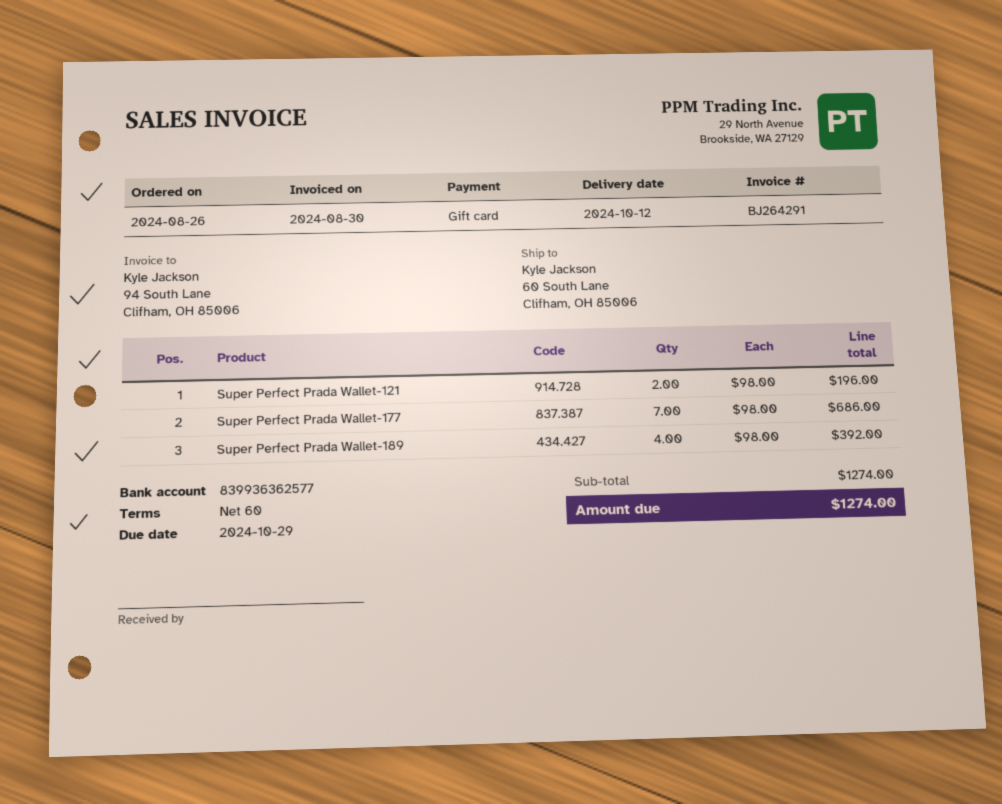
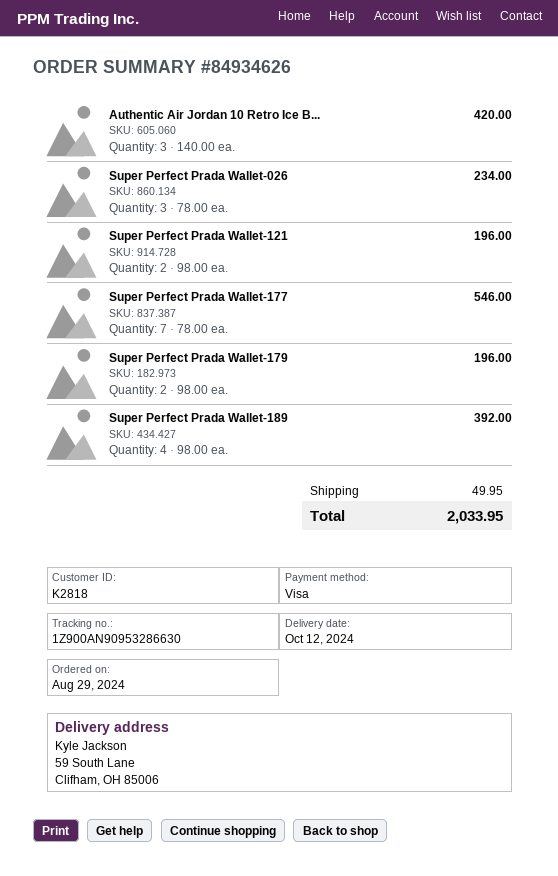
order date: 2024-08-26 -> 2024-08-29
payment method: gift card -> Visa
ship to: 60 South Lane, Clifham, OH 85006 -> 59 South Lane, Clifham, OH 85006
Super Perfect Prada Wallet-177: 7 x 98.00 = 686.00 -> 7 x 78.00 = 546.00
Authentic Air Jordan 10 Retro Ice B...: none -> 3 x 140.00 = 420.00
Super Perfect Prada Wallet-026: none -> 3 x 78.00 = 234.00
Super Perfect Prada Wallet-179: none -> 2 x 98.00 = 196.00
shipping: none -> 49.95
total: 1274.00 -> 2033.95

